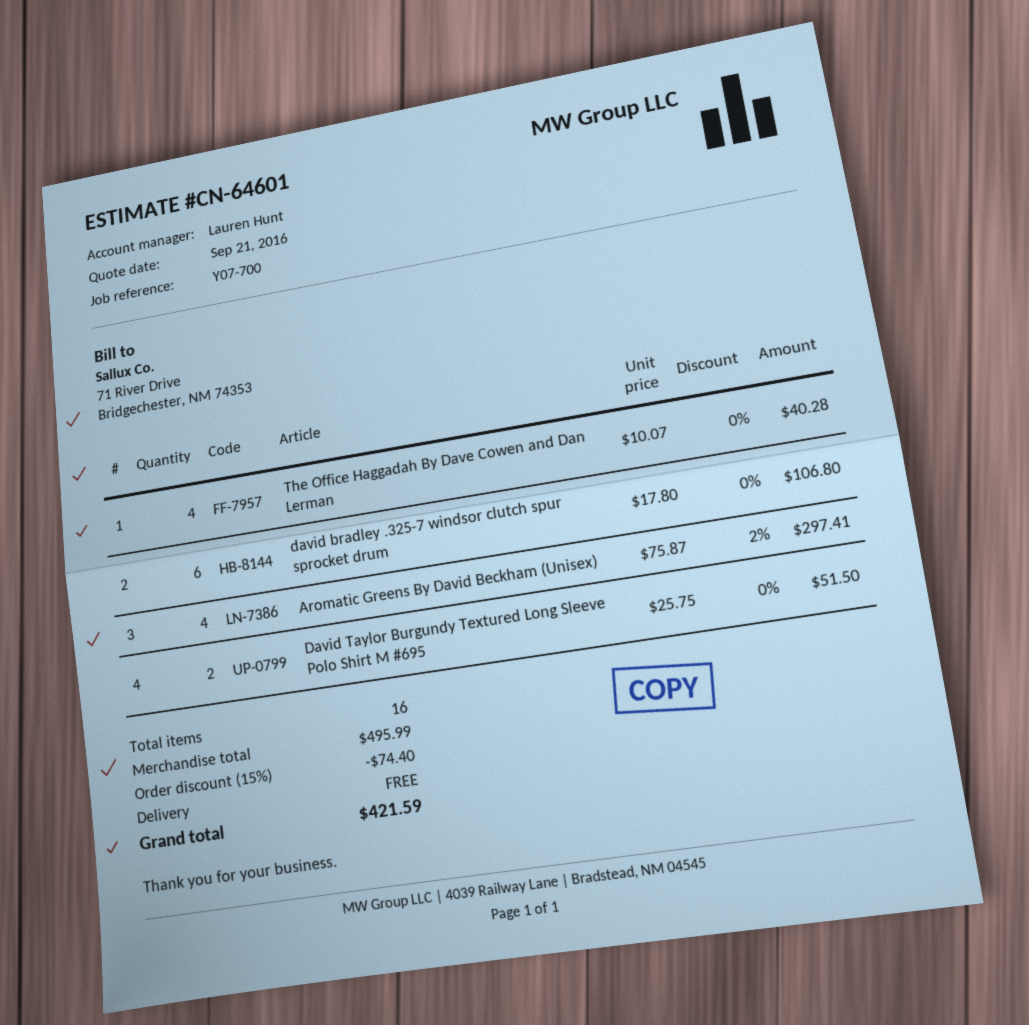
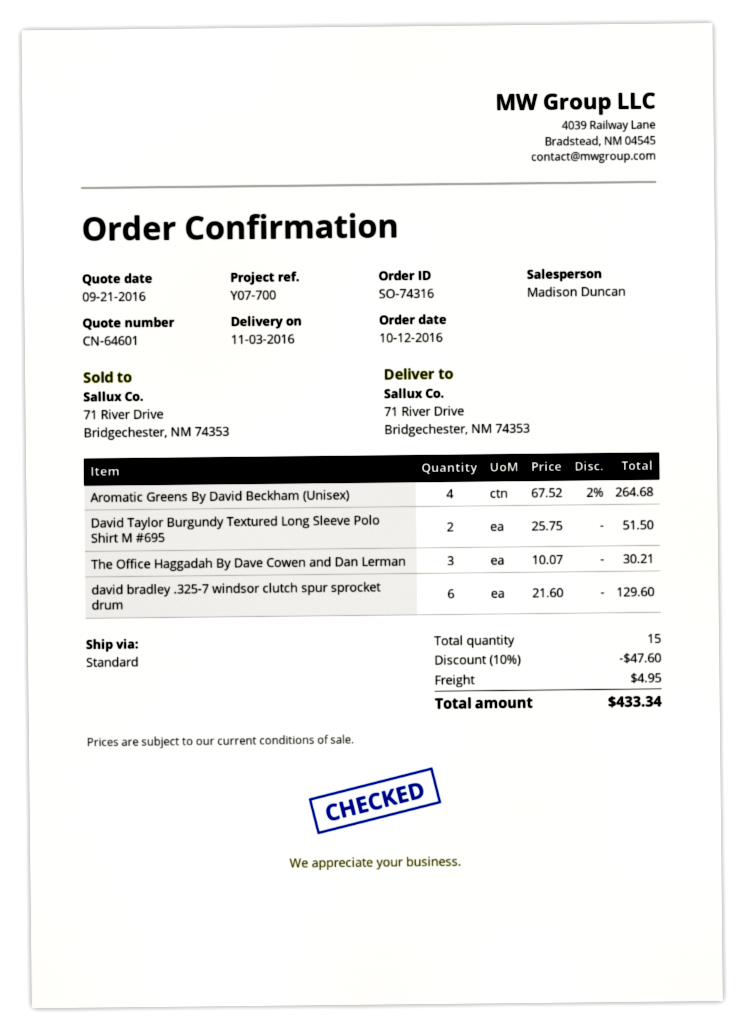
sales rep: Lauren Hunt -> Madison Duncan
The Office Haggadah By Dave Cowen and Dan Lerman: 4 x 10.07 = 40.28 -> 3 x 10.07 = 30.21
david bradley .325-7 windsor clutch spur sprocket drum: 6 x 17.80 = 106.80 -> 6 x 21.60 = 129.60
Aromatic Greens By David Beckham (Unisex): 4 x 75.87 - 2% = 297.41 -> 4 x 67.52 - 2% = 264.68
total quantity: 16 -> 15
discount: 15% = 74.40 -> 10% = 47.60
shipping: 0.00 -> 4.95
total: 421.59 -> 433.34

